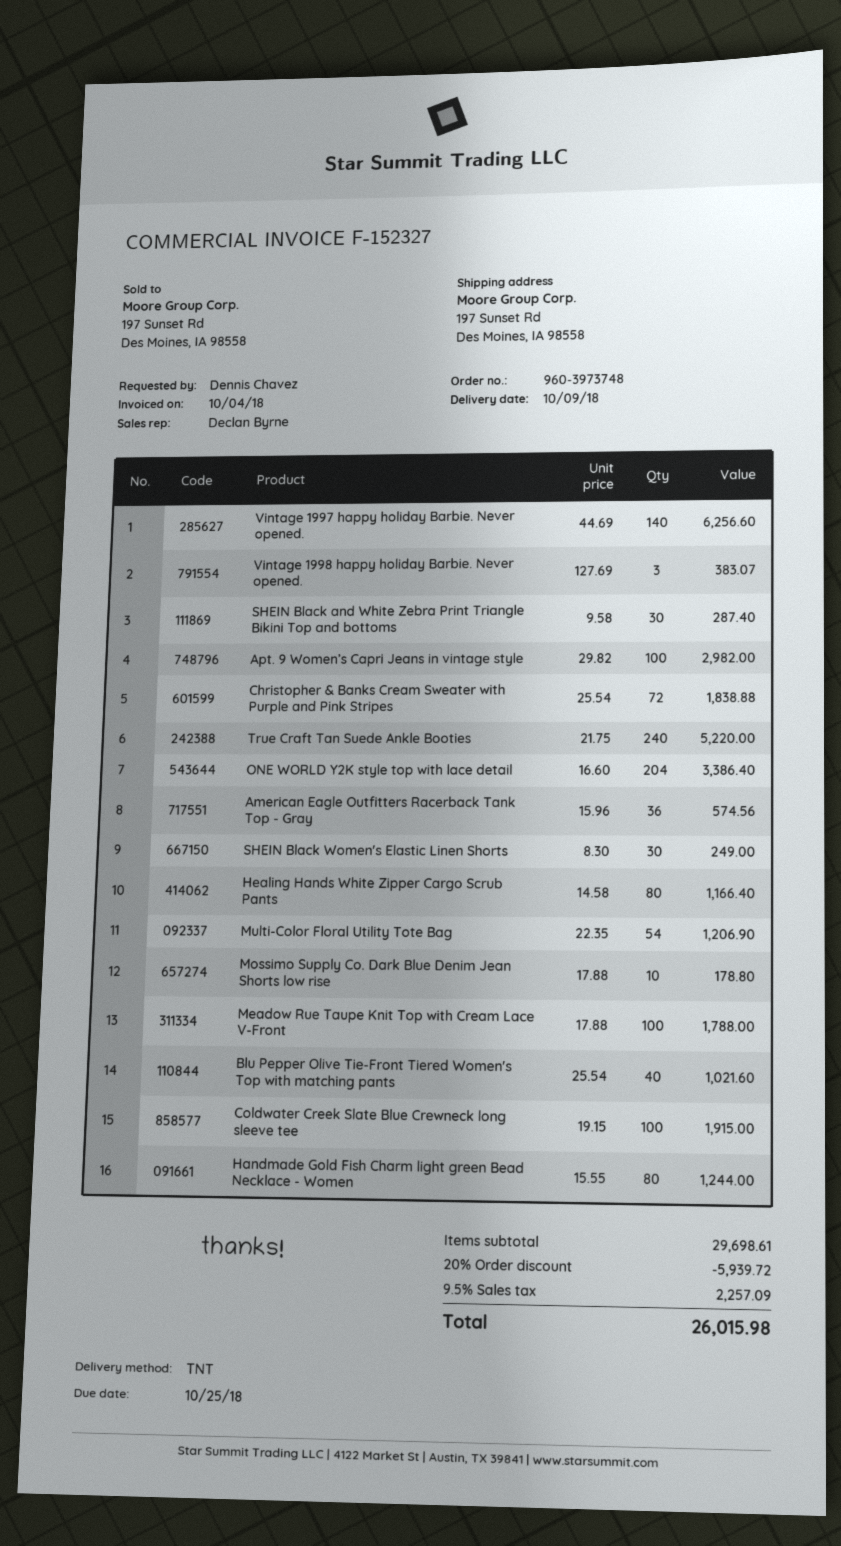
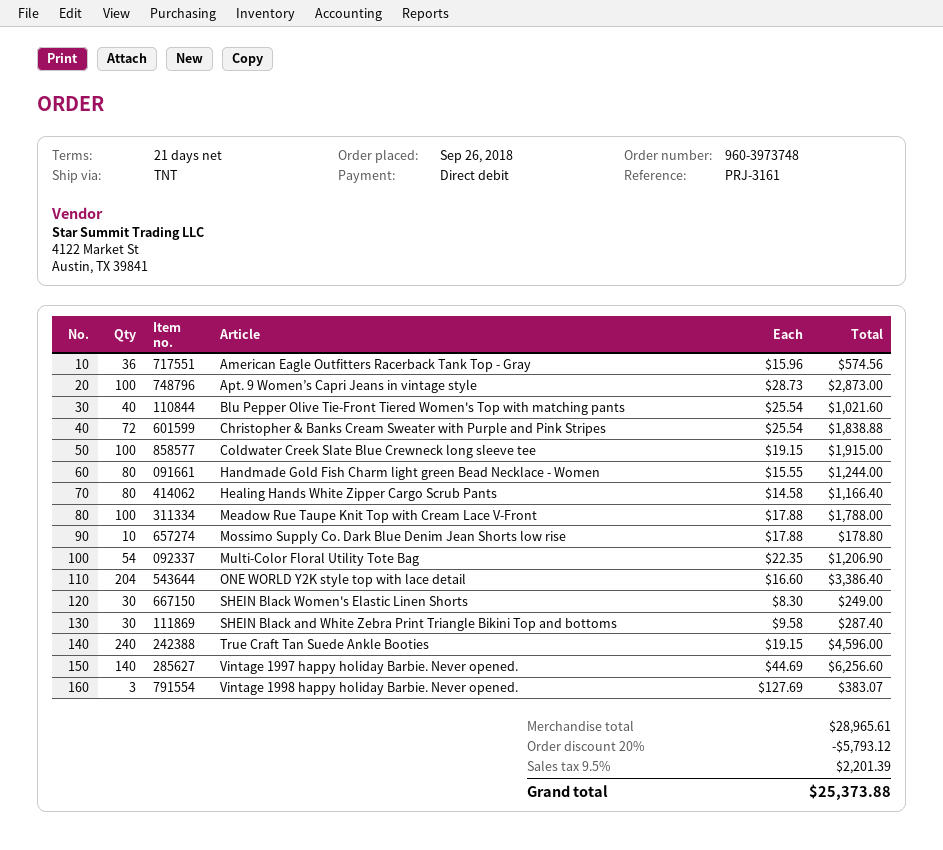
Apt. 9 Women’s Capri Jeans in vintage style: 100 x 29.82 = 2982.00 -> 100 x 28.73 = 2873.00
True Craft Tan Suede Ankle Booties: 240 x 21.75 = 5220.00 -> 240 x 19.15 = 4596.00
subtotal: 29698.61 -> 28965.61
discount: 20% = 5939.72 -> 20% = 5793.12
tax: 9.5% = 2257.09 -> 9.5% = 2201.39
total: 26015.98 -> 25373.88

